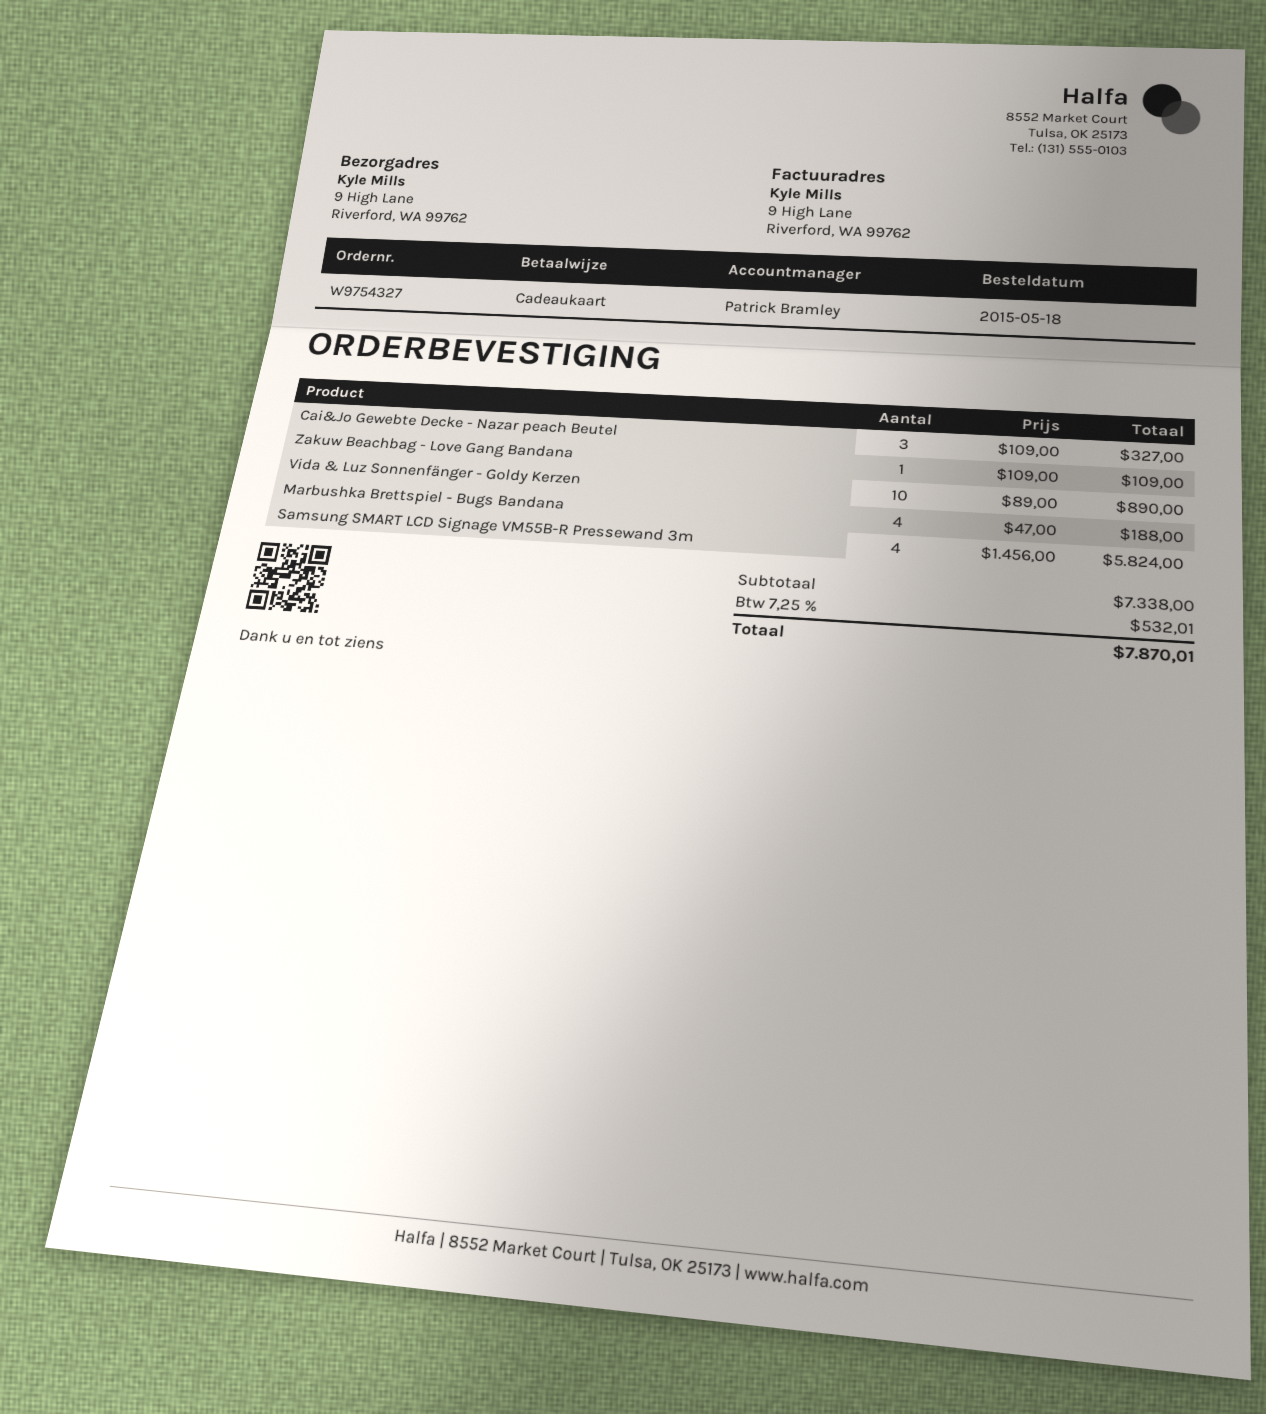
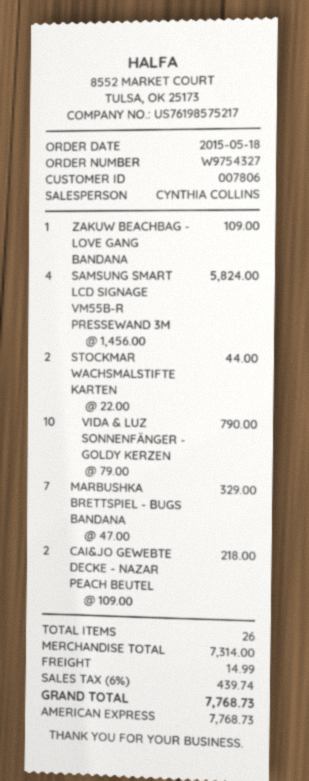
sales rep: Patrick Bramley -> CYNTHIA COLLINS
payment method: gift card -> American Express
Cai&Jo Gewebte Decke - Nazar peach Beutel: 3 x 109.00 = 327.00 -> 2 x 109.00 = 218.00
Vida & Luz Sonnenfänger - Goldy Kerzen: 10 x 89.00 = 890.00 -> 10 x 79.00 = 790.00
Marbushka Brettspiel - Bugs Bandana: 4 x 47.00 = 188.00 -> 7 x 47.00 = 329.00
STOCKMAR WACHSMALSTIFTE KARTEN: none -> 2 x 22.00 = 44.00
subtotal: 7338.00 -> 7314.00
shipping: none -> 14.99
tax: 7.25% = 532.01 -> 6% = 439.74
total: 7870.01 -> 7768.73

